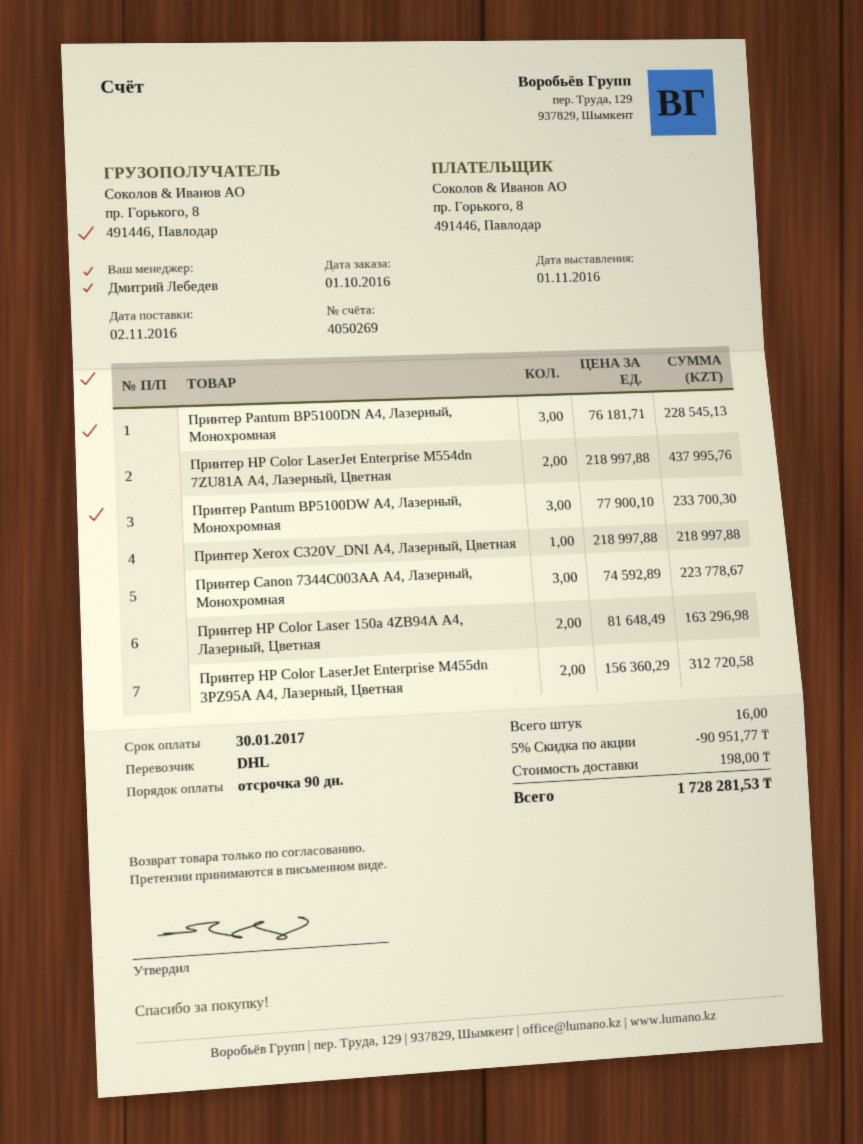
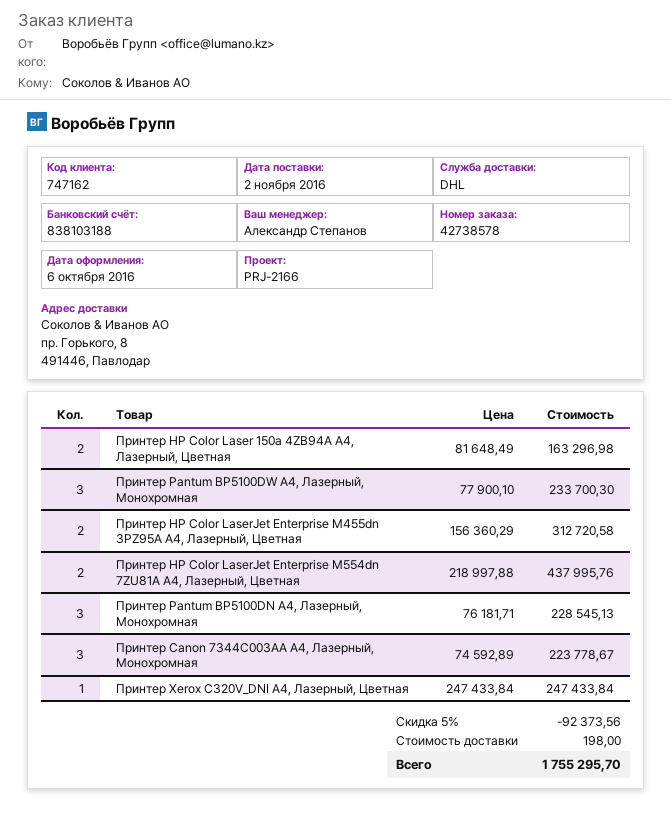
order date: 2016-10-01 -> 2016-10-06
sales rep: Дмитрий Лебедев -> Александр Степанов
Принтер Xerox C320V_DNI А4, Лазерный, Цветная: 1 x 218997.88 = 218997.88 -> 1 x 247433.84 = 247433.84
discount: 5% = 90951.77 -> 5% = 92373.56
total: 1728281.53 -> 1755295.70

